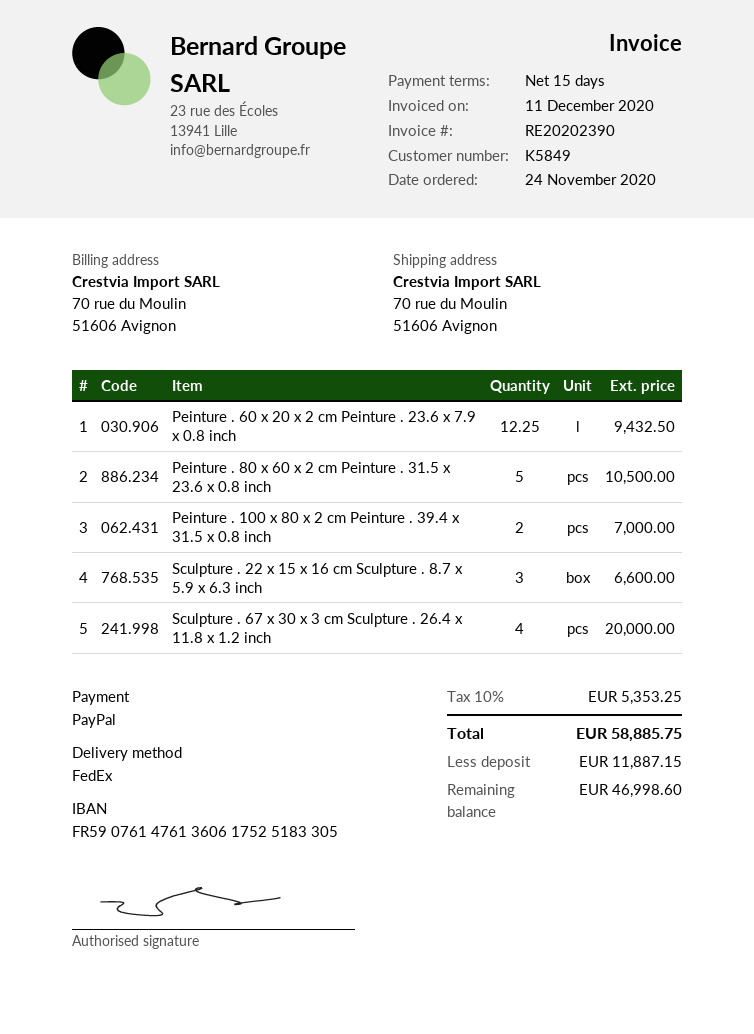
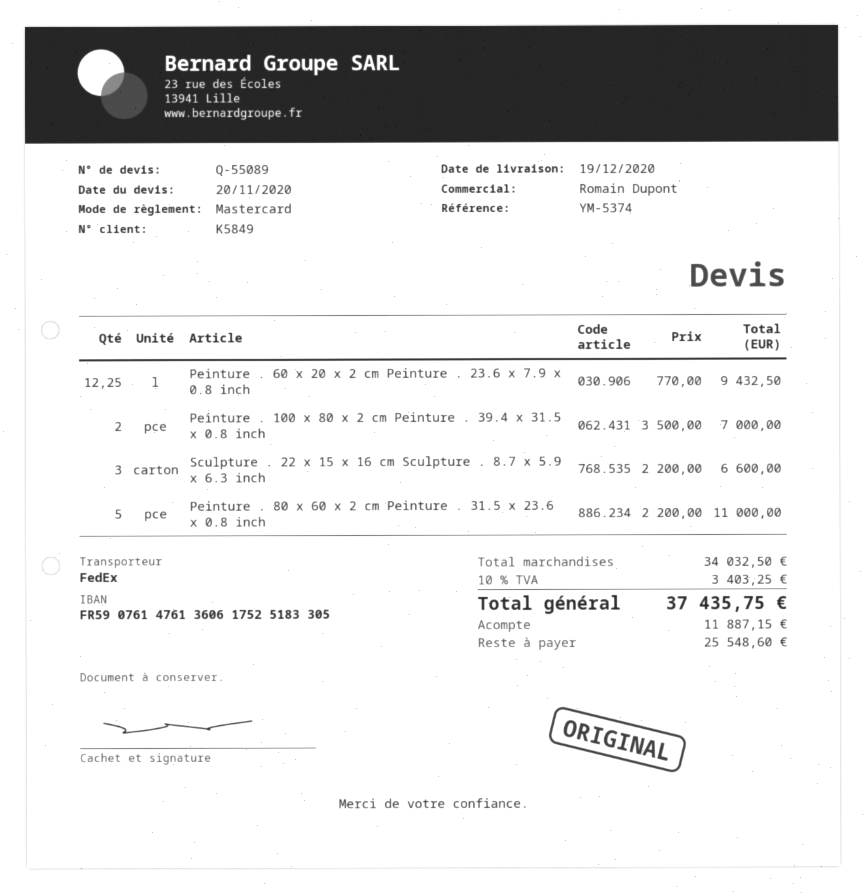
payment method: PayPal -> Mastercard
Peinture . 80 x 60 x 2 cm Peinture . 31.5 x 23.6 x 0.8 inch: 5 for 10500.00 -> 5 for 11000.00
Sculpture . 67 x 30 x 3 cm Sculpture . 26.4 x 11.8 x 1.2 inch: 4 for 20000.00 -> none
tax: 10% = 5353.25 -> 10% = 3403.25
total: 58885.75 -> 37435.75
balance: 46998.60 -> 25548.60

